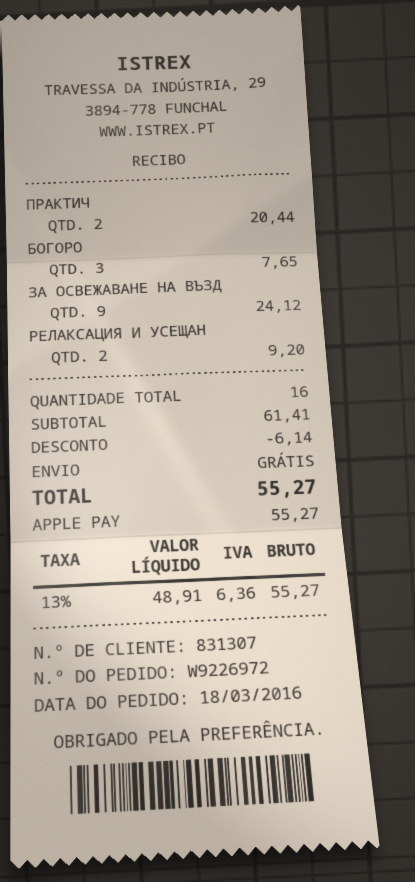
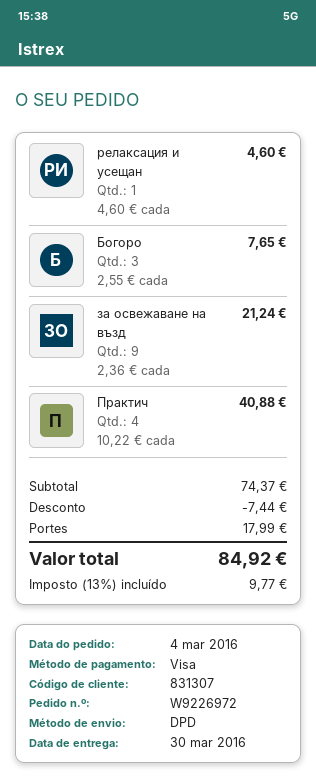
order date: 2016-03-18 -> 2016-03-04
payment method: Apple Pay -> Visa
ПРАКТИЧ: 2 for 20.44 -> 4 for 40.88
ЗА ОСВЕЖАВАНЕ НА ВЪЗД: 9 for 24.12 -> 9 for 21.24
РЕЛАКСАЦИЯ И УСЕЩАН: 2 for 9.20 -> 1 for 4.60
subtotal: 61.41 -> 74.37
discount: 6.14 -> 7.44
shipping: 0.00 -> 17.99
tax: 13% = 6.36 -> 13% = 9.77
total: 55.27 -> 84.92

